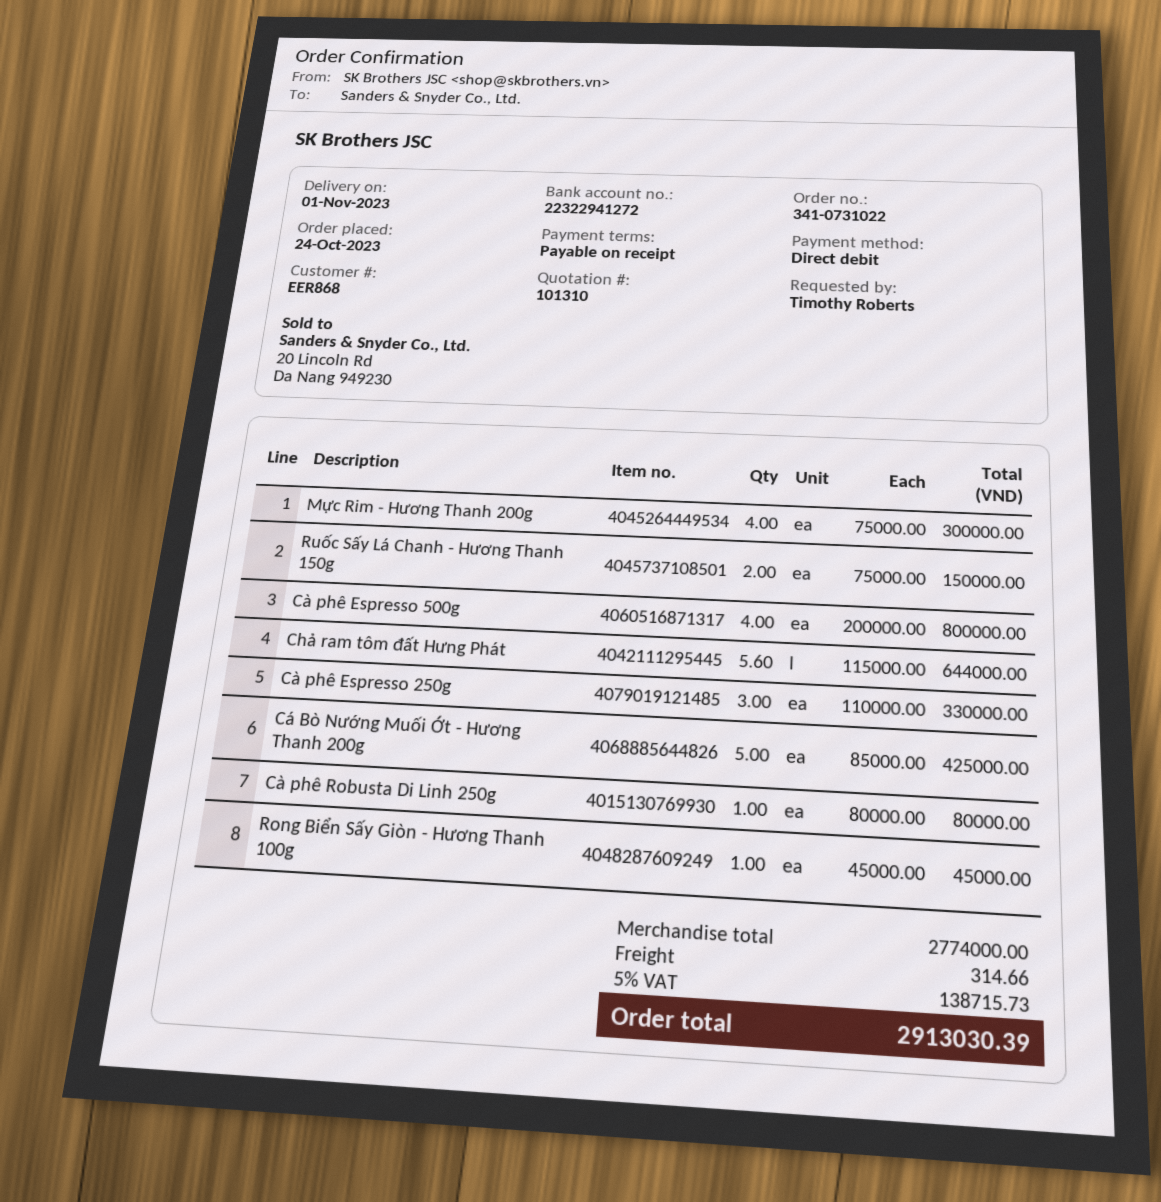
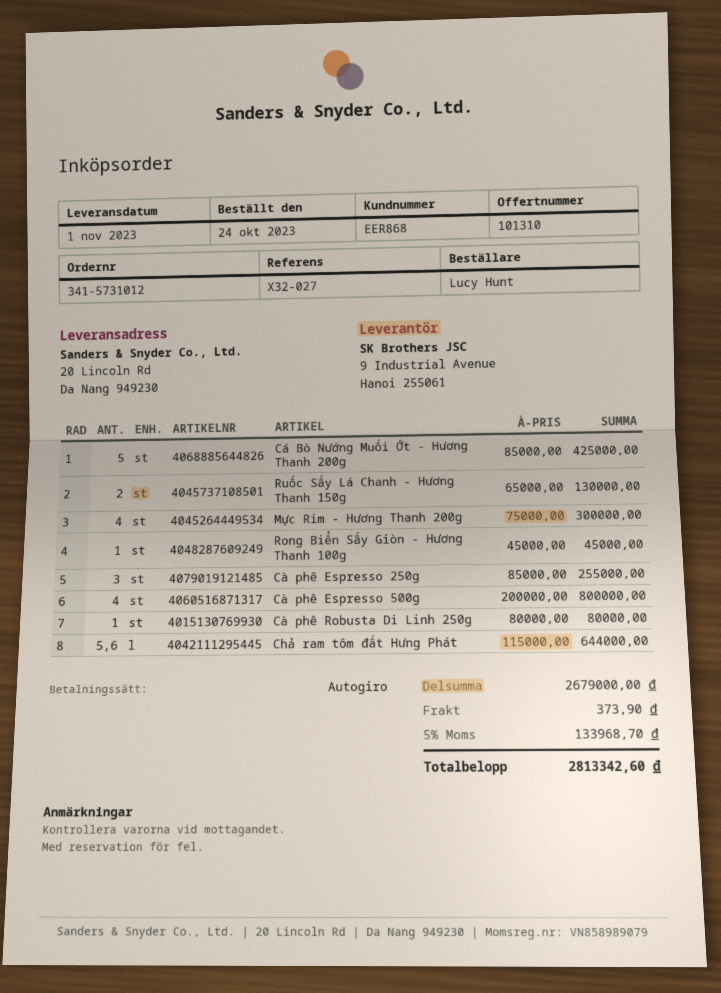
order number: 341-0731022 -> 341-5731012
ordered by: Timothy Roberts -> Lucy Hunt
Ruốc Sấy Lá Chanh - Hương Thanh 150g: 2 x 75000.00 = 150000.00 -> 2 x 65000.00 = 130000.00
Cà phê Espresso 250g: 3 x 110000.00 = 330000.00 -> 3 x 85000.00 = 255000.00
subtotal: 2774000.00 -> 2679000.00
shipping: 314.66 -> 373.90
tax: 5% = 138715.73 -> 5% = 133968.70
total: 2913030.39 -> 2813342.60

